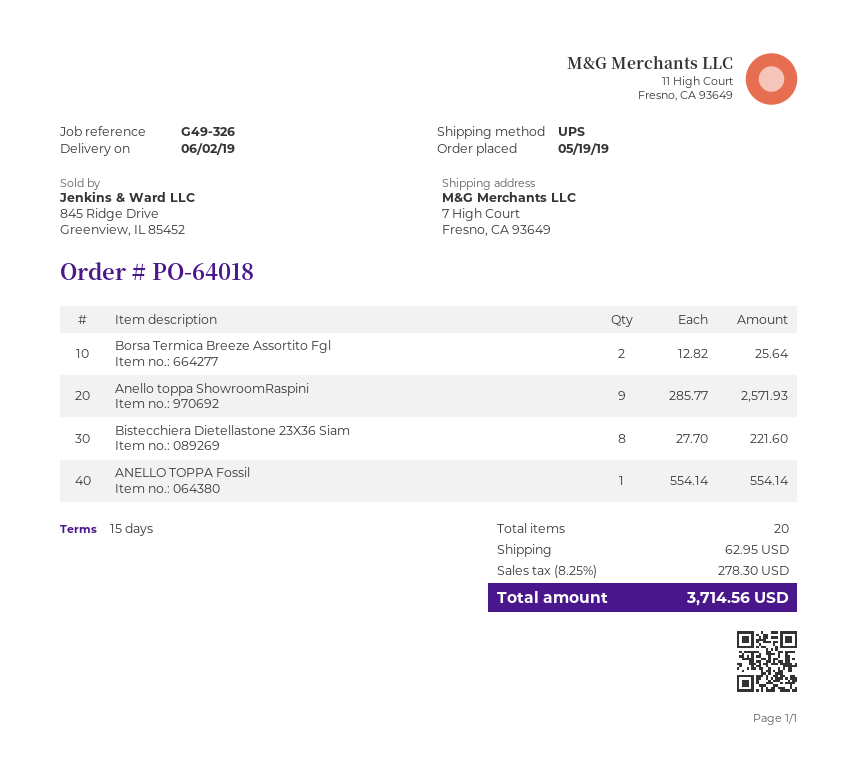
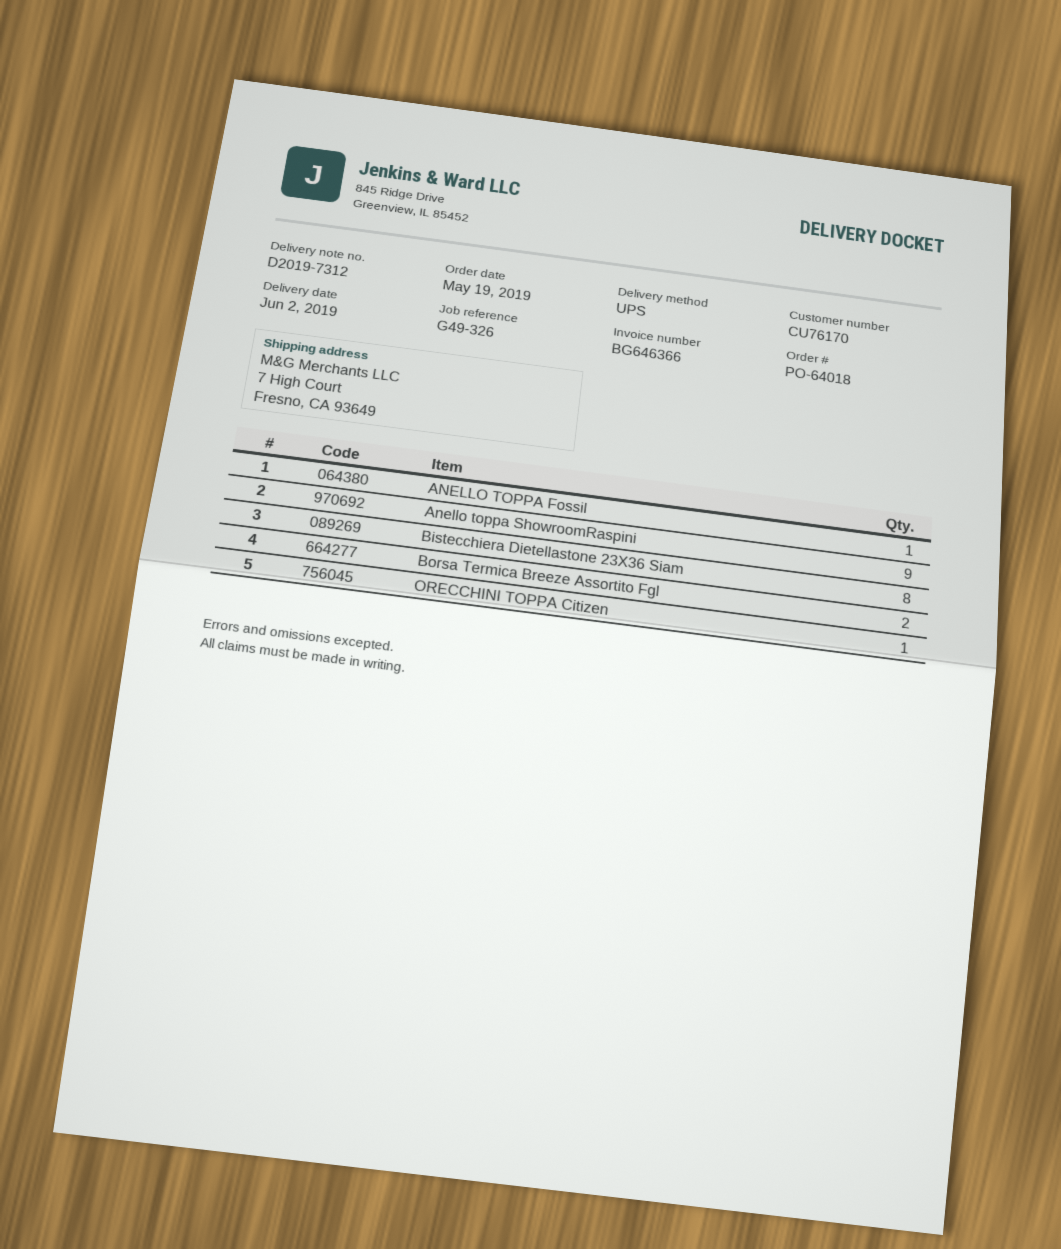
ORECCHINI TOPPA Citizen: none -> 1

